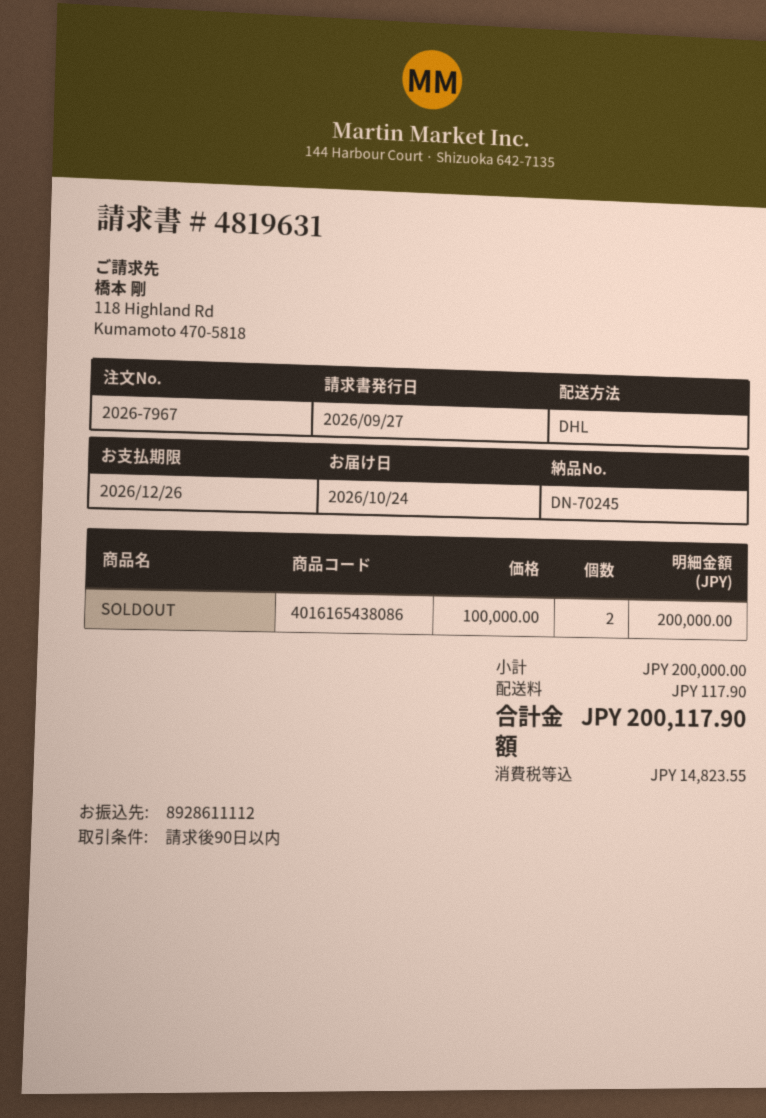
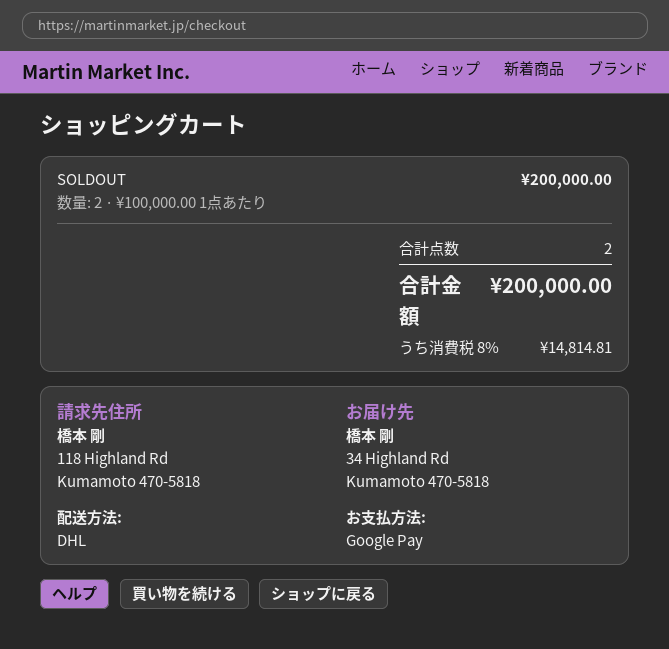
shipping: 117.90 -> none
tax: 14823.55 -> 14814.81
total: 200117.90 -> 200000.00

